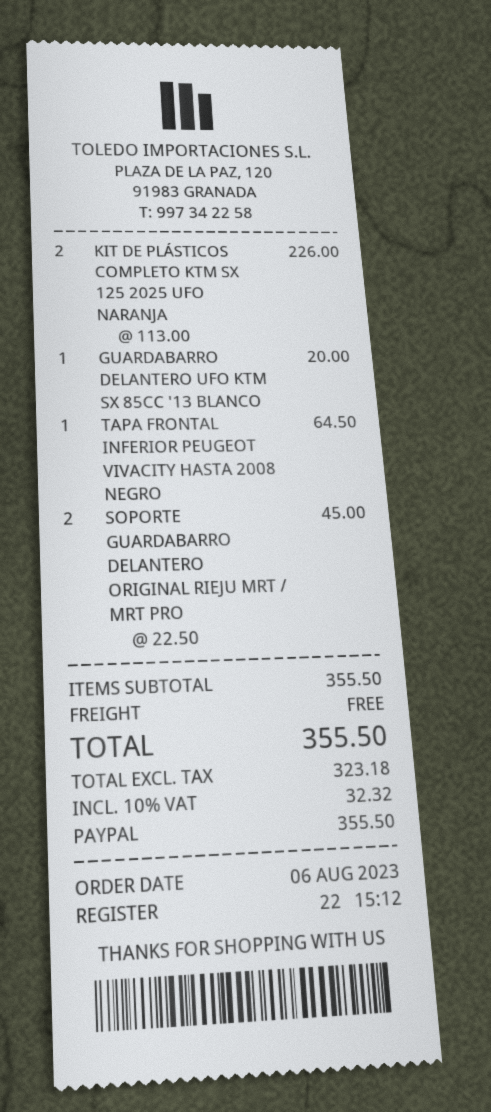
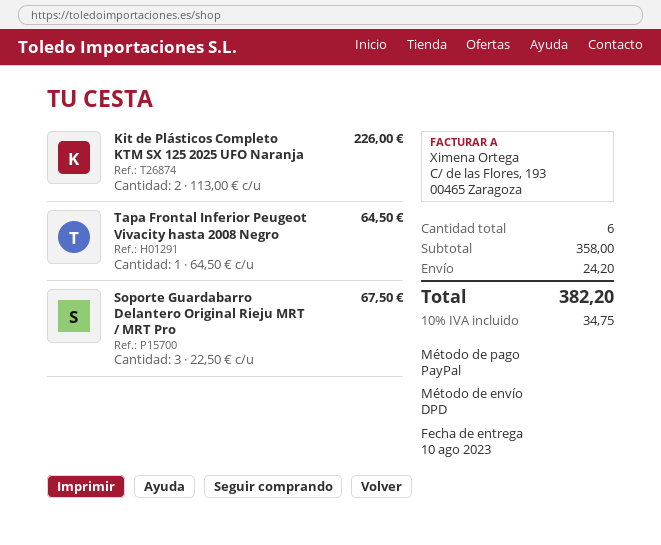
GUARDABARRO DELANTERO UFO KTM SX 85CC '13 BLANCO: 1 x 20.00 = 20.00 -> none
SOPORTE GUARDABARRO DELANTERO ORIGINAL RIEJU MRT / MRT PRO: 2 x 22.50 = 45.00 -> 3 x 22.50 = 67.50
subtotal: 355.50 -> 358.00
shipping: 0.00 -> 24.20
tax: 10% = 32.32 -> 10% = 34.75
total: 355.50 -> 382.20

